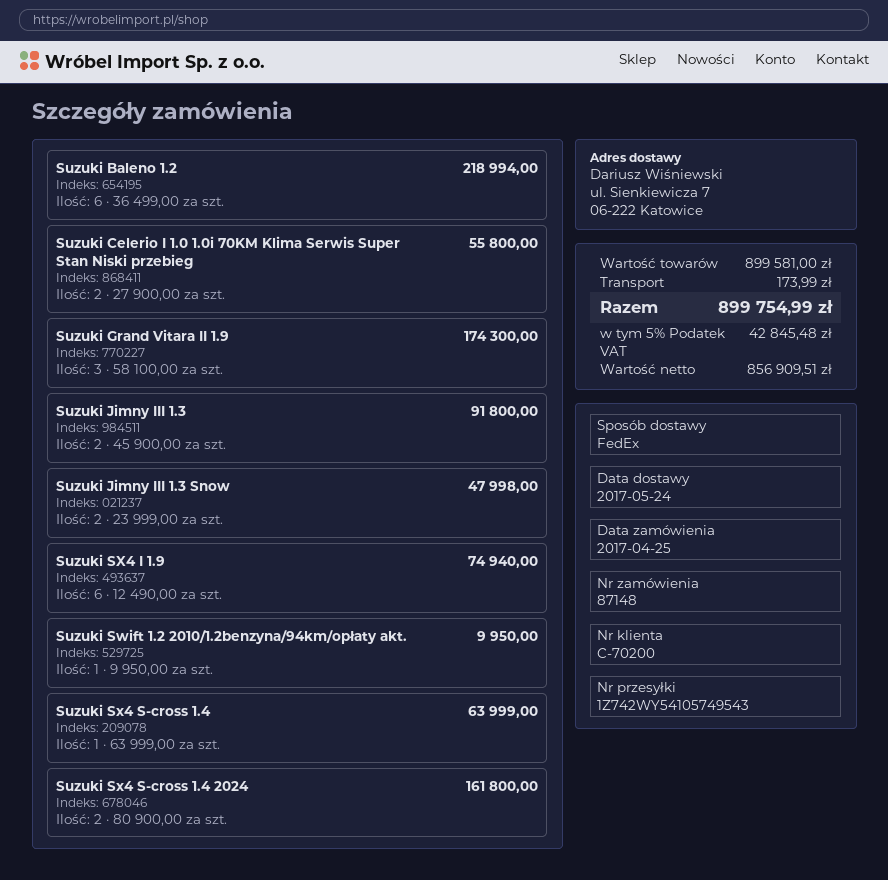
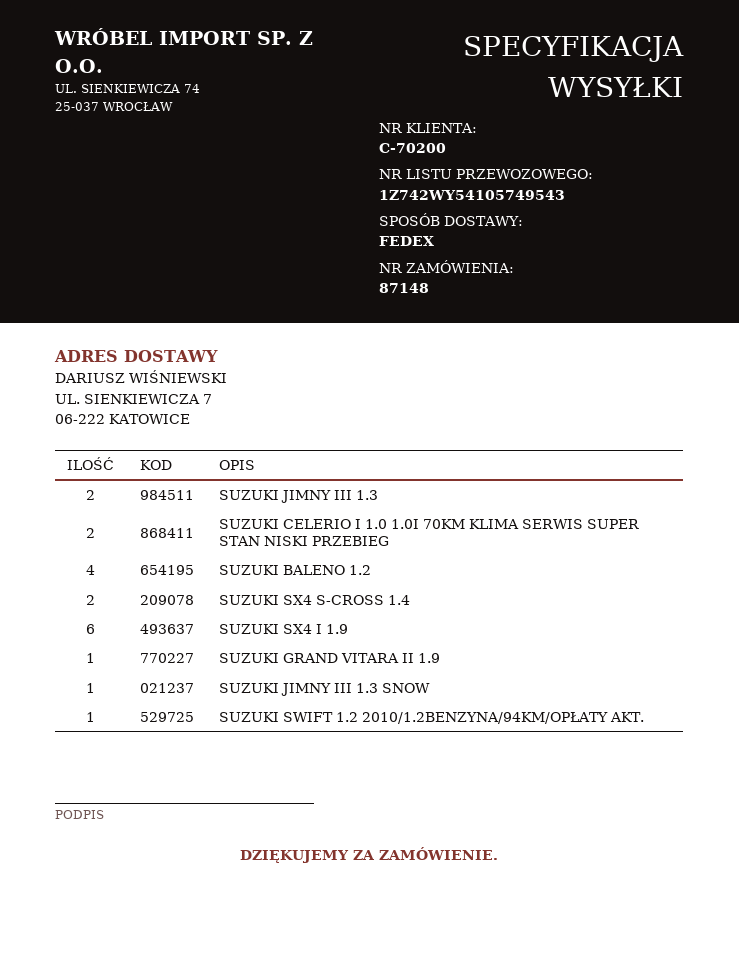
Suzuki Baleno 1.2: 6 -> 4
Suzuki Grand Vitara II 1.9: 3 -> 1
Suzuki Jimny III 1.3 Snow: 2 -> 1
Suzuki Sx4 S-cross 1.4: 1 -> 2
Suzuki Sx4 S-cross 1.4 2024: 2 -> none

